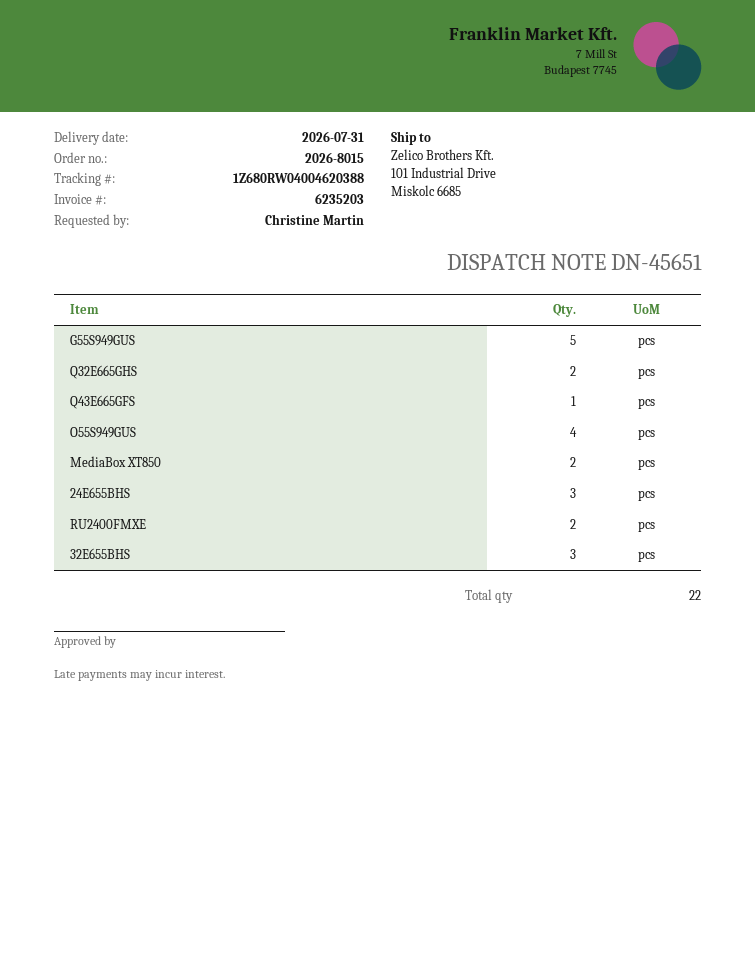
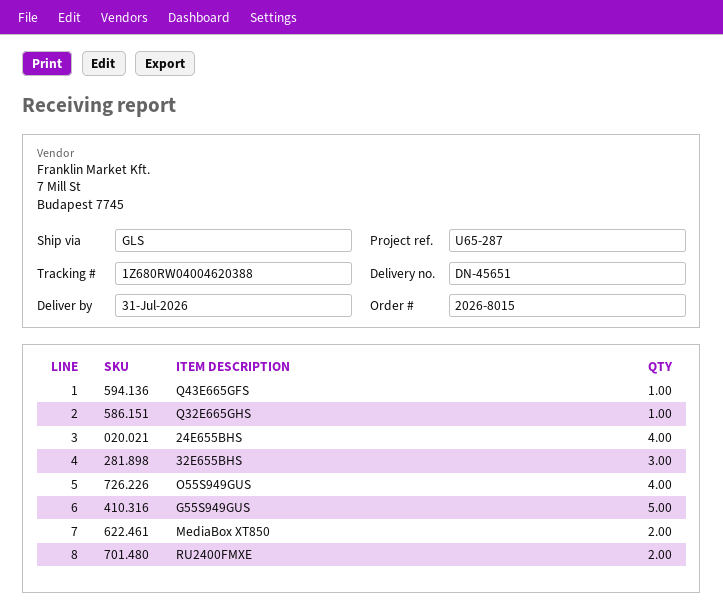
Q32E665GHS: 2 -> 1
24E655BHS: 3 -> 4

